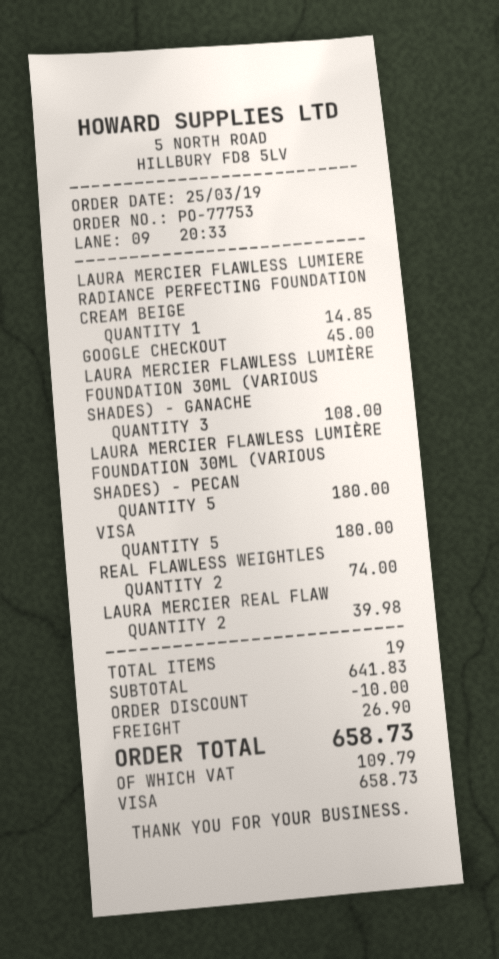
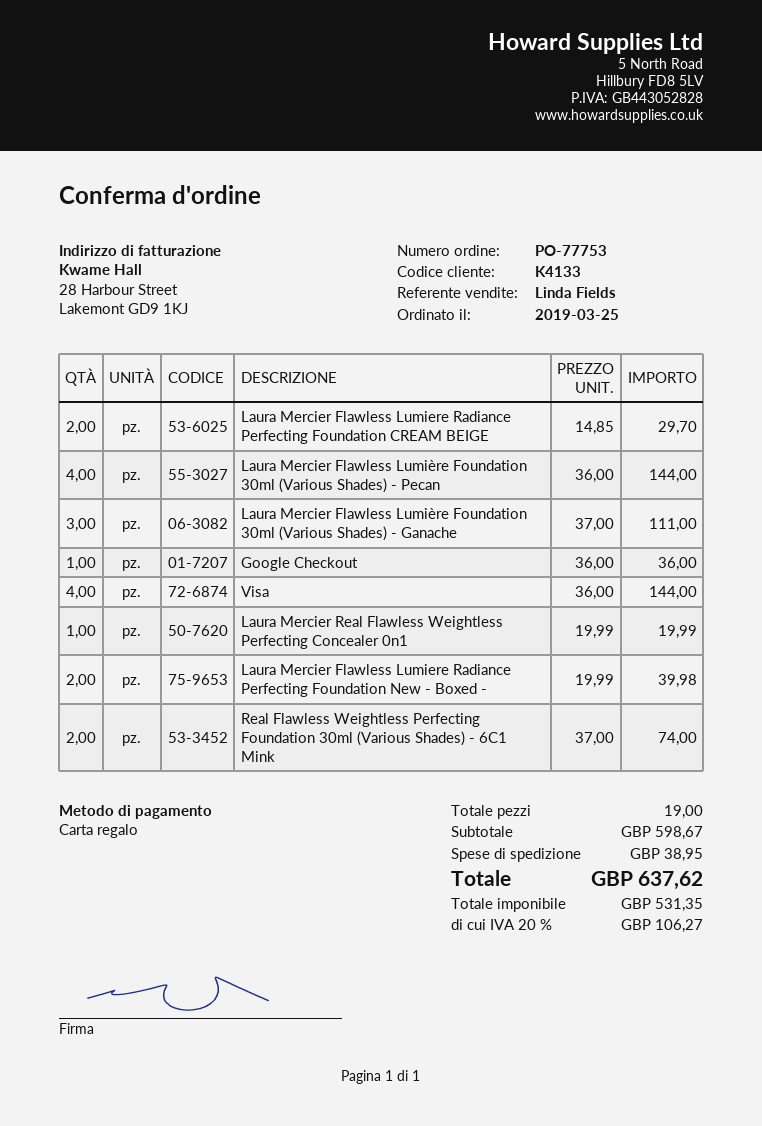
payment method: Visa -> gift card
LAURA MERCIER FLAWLESS LUMIERE RADIANCE PERFECTING FOUNDATION CREAM BEIGE: 1 for 14.85 -> 2 for 29.70
GOOGLE CHECKOUT: 1 for 45.00 -> 1 for 36.00
LAURA MERCIER FLAWLESS LUMIÈRE FOUNDATION 30ML (VARIOUS SHADES) - GANACHE: 3 for 108.00 -> 3 for 111.00
LAURA MERCIER FLAWLESS LUMIÈRE FOUNDATION 30ML (VARIOUS SHADES) - PECAN: 5 for 180.00 -> 4 for 144.00
VISA: 5 for 180.00 -> 4 for 144.00
LAURA MERCIER REAL FLAW: 2 for 39.98 -> 1 for 19.99
Laura Mercier Flawless Lumiere Radiance Perfecting Foundation New - Boxed -: none -> 2 for 39.98
subtotal: 641.83 -> 598.67
discount: 10.00 -> none
shipping: 26.90 -> 38.95
tax: 109.79 -> 106.27
total: 658.73 -> 637.62

